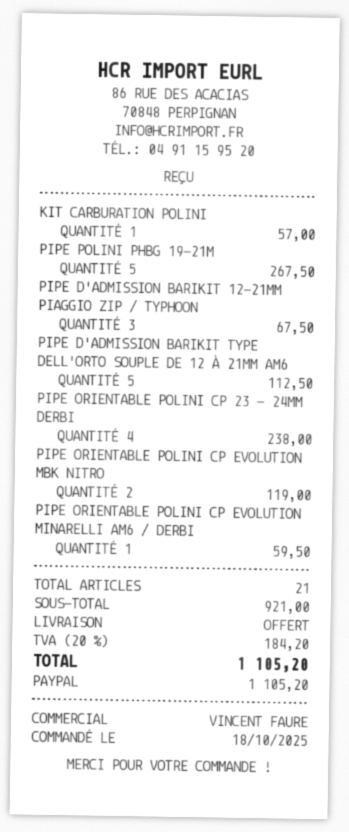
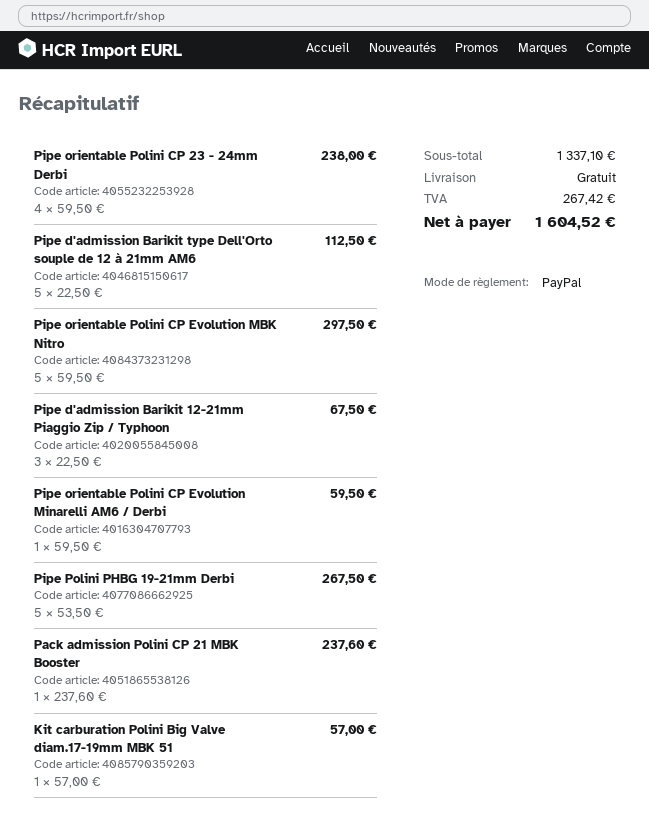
PIPE ORIENTABLE POLINI CP EVOLUTION MBK NITRO: 2 for 119.00 -> 5 for 297.50
Pack admission Polini CP 21 MBK Booster: none -> 1 for 237.60
subtotal: 921.00 -> 1337.10
tax: 184.20 -> 267.42
total: 1105.20 -> 1604.52

